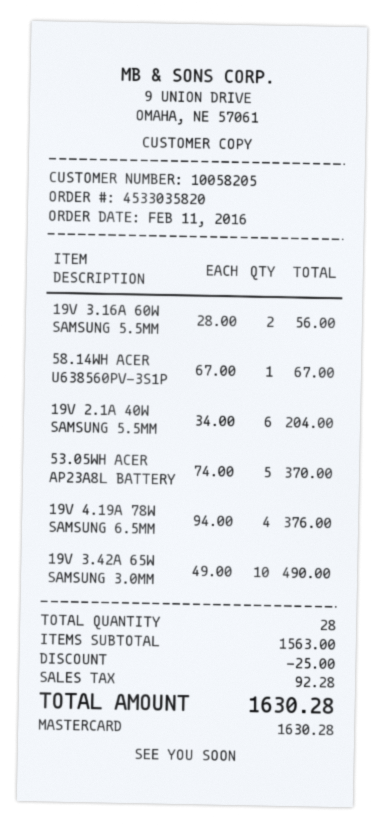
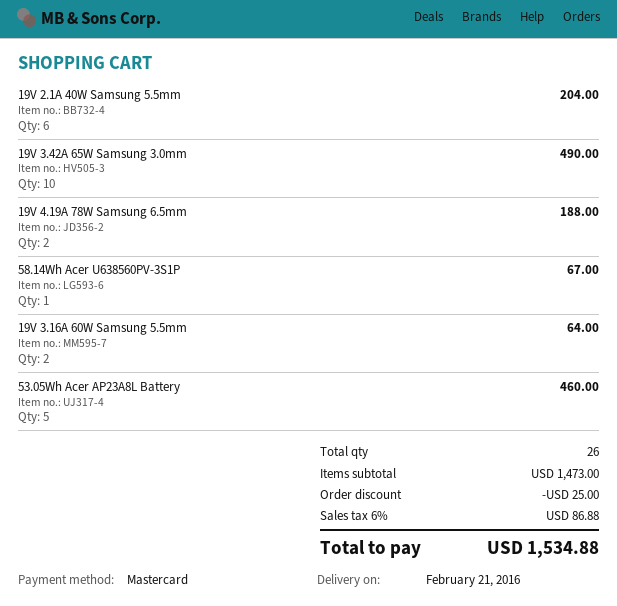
19V 3.16A 60W SAMSUNG 5.5MM: 2 for 56.00 -> 2 for 64.00
53.05WH ACER AP23A8L BATTERY: 5 for 370.00 -> 5 for 460.00
19V 4.19A 78W SAMSUNG 6.5MM: 4 for 376.00 -> 2 for 188.00
total quantity: 28 -> 26
subtotal: 1563.00 -> 1473.00
tax: 92.28 -> 86.88
total: 1630.28 -> 1534.88

